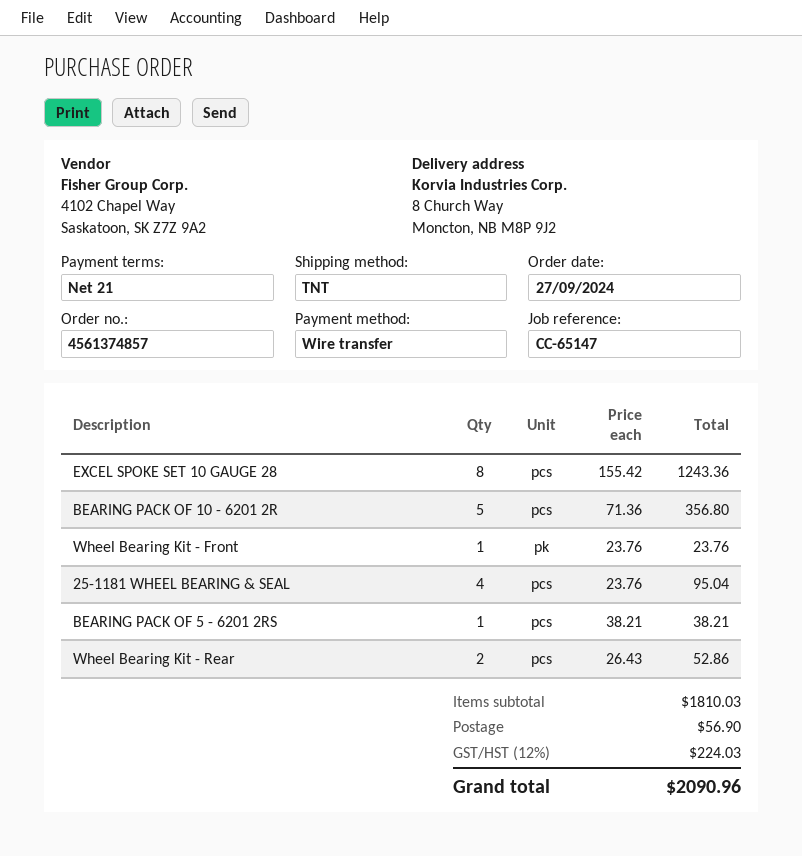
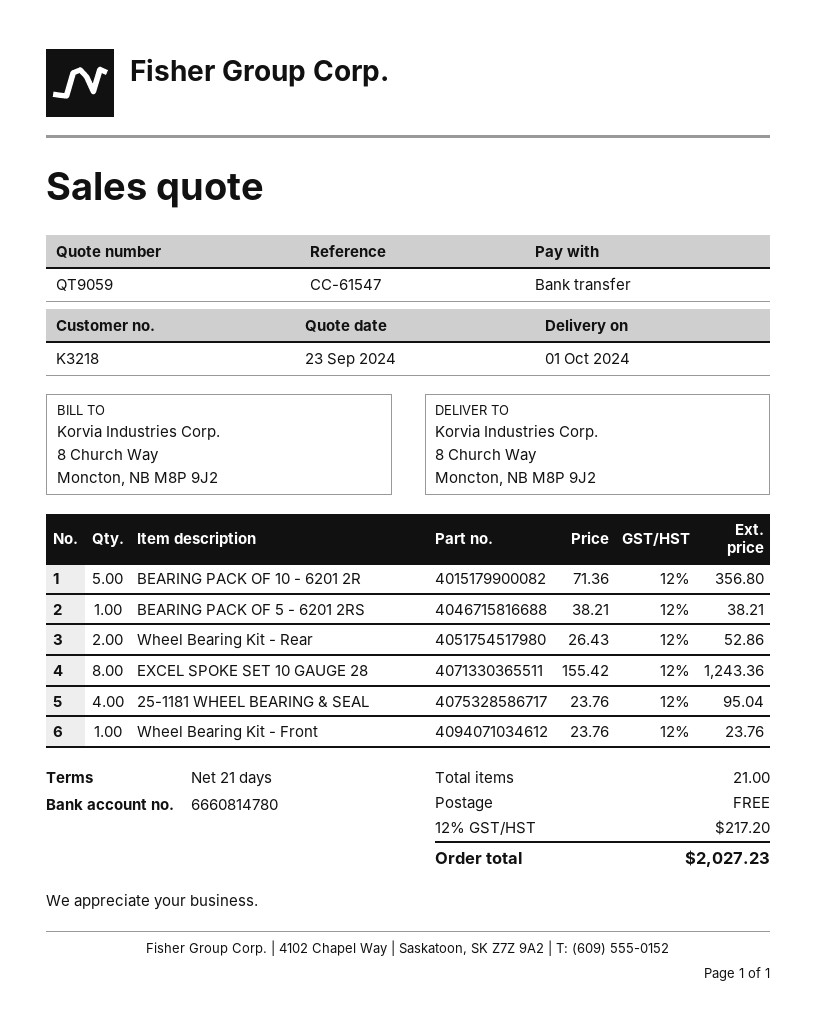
reference: CC-65147 -> CC-61547
shipping: 56.90 -> 0.00
tax: 12% = 224.03 -> 12% = 217.20
total: 2090.96 -> 2027.23

